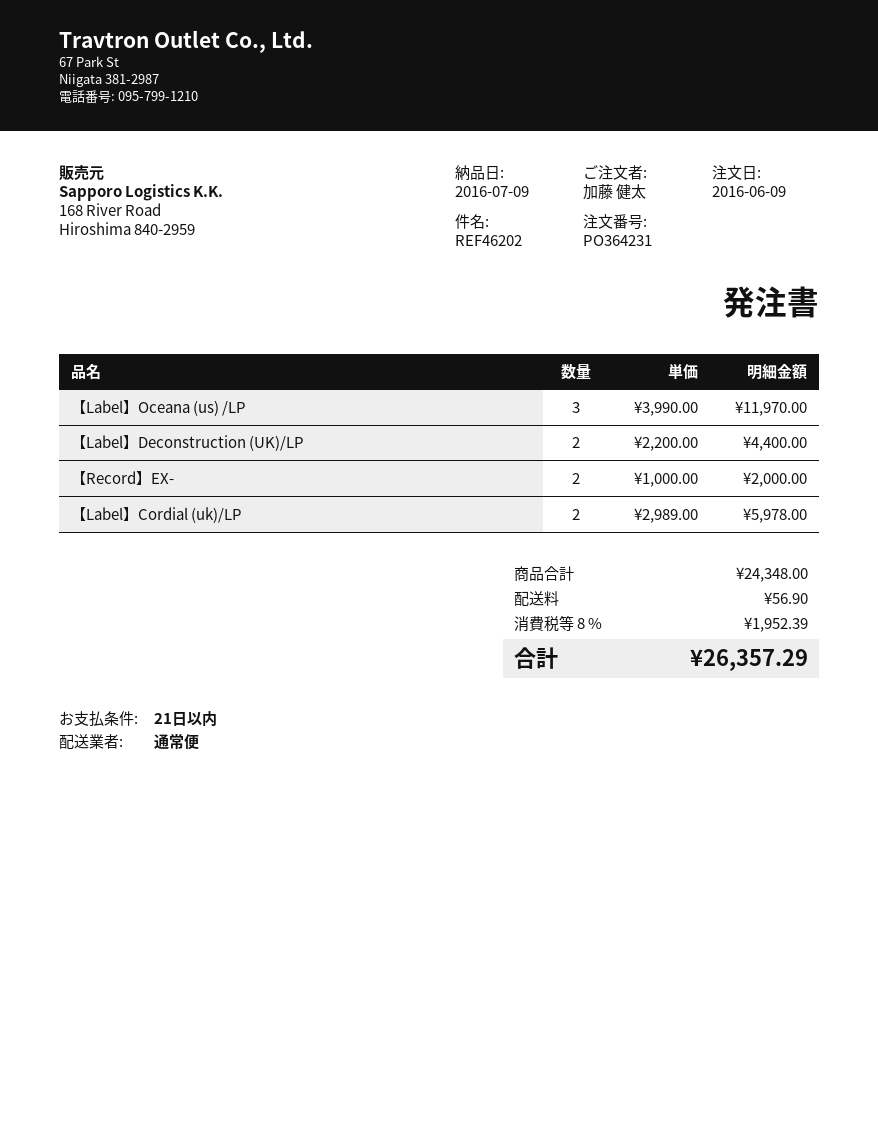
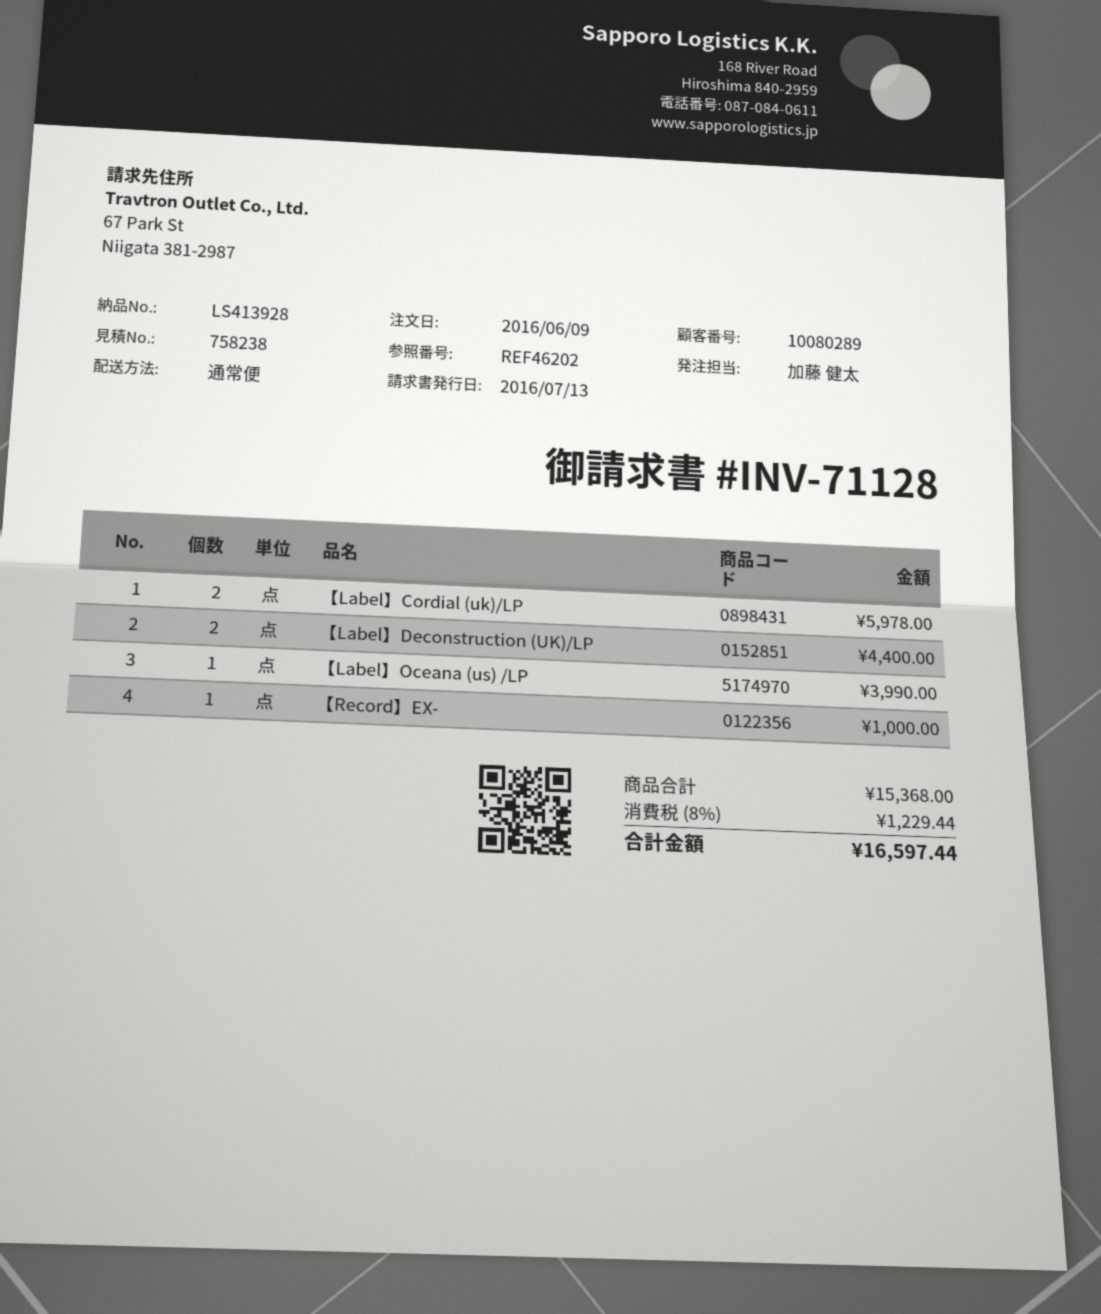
【Label】Oceana (us) /LP: 3 for 11970.00 -> 1 for 3990.00
【Record】EX-: 2 for 2000.00 -> 1 for 1000.00
subtotal: 24348.00 -> 15368.00
shipping: 56.90 -> none
tax: 8% = 1952.39 -> 8% = 1229.44
total: 26357.29 -> 16597.44

